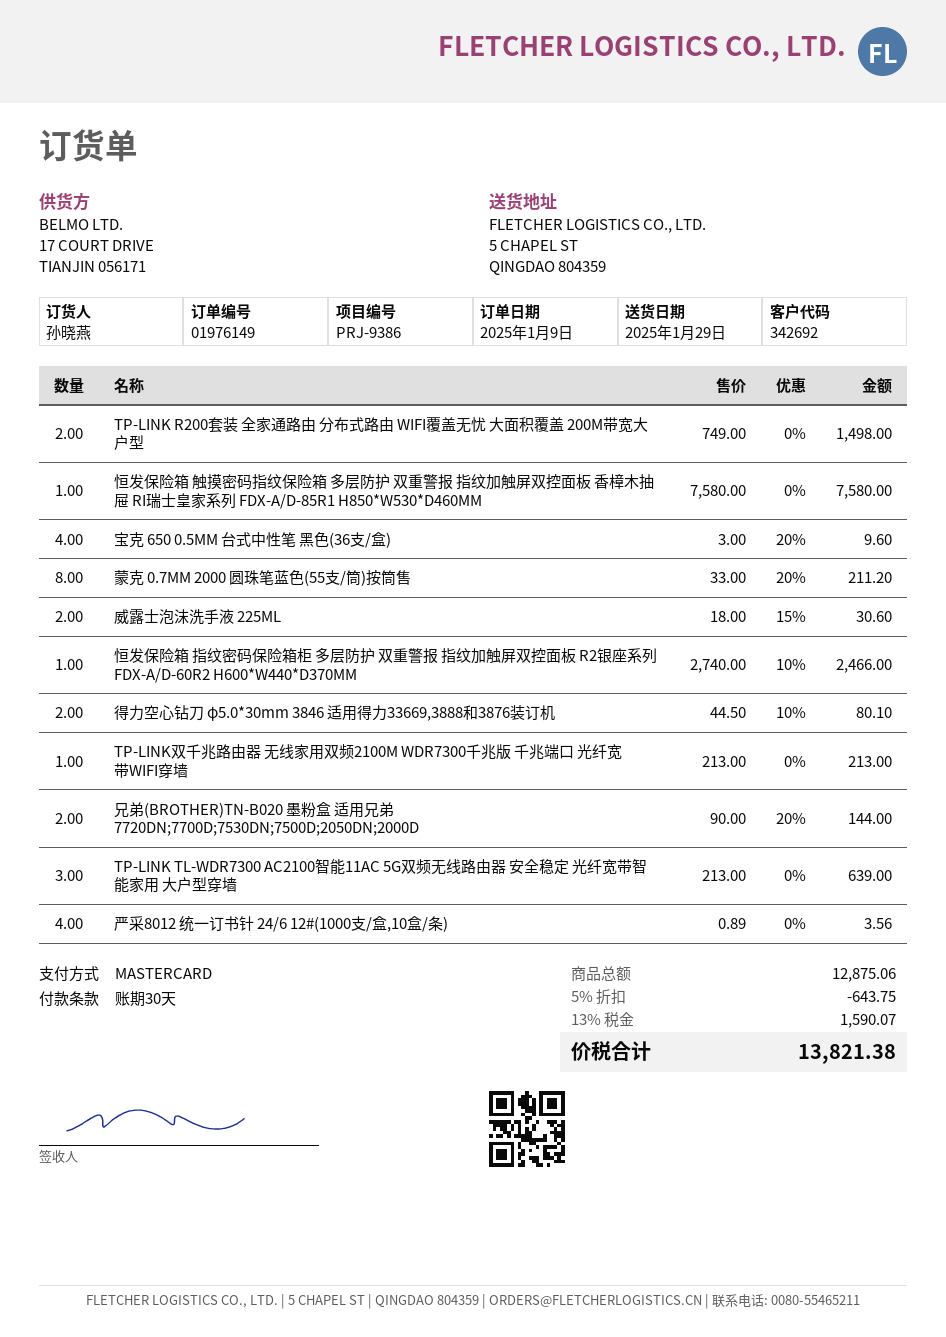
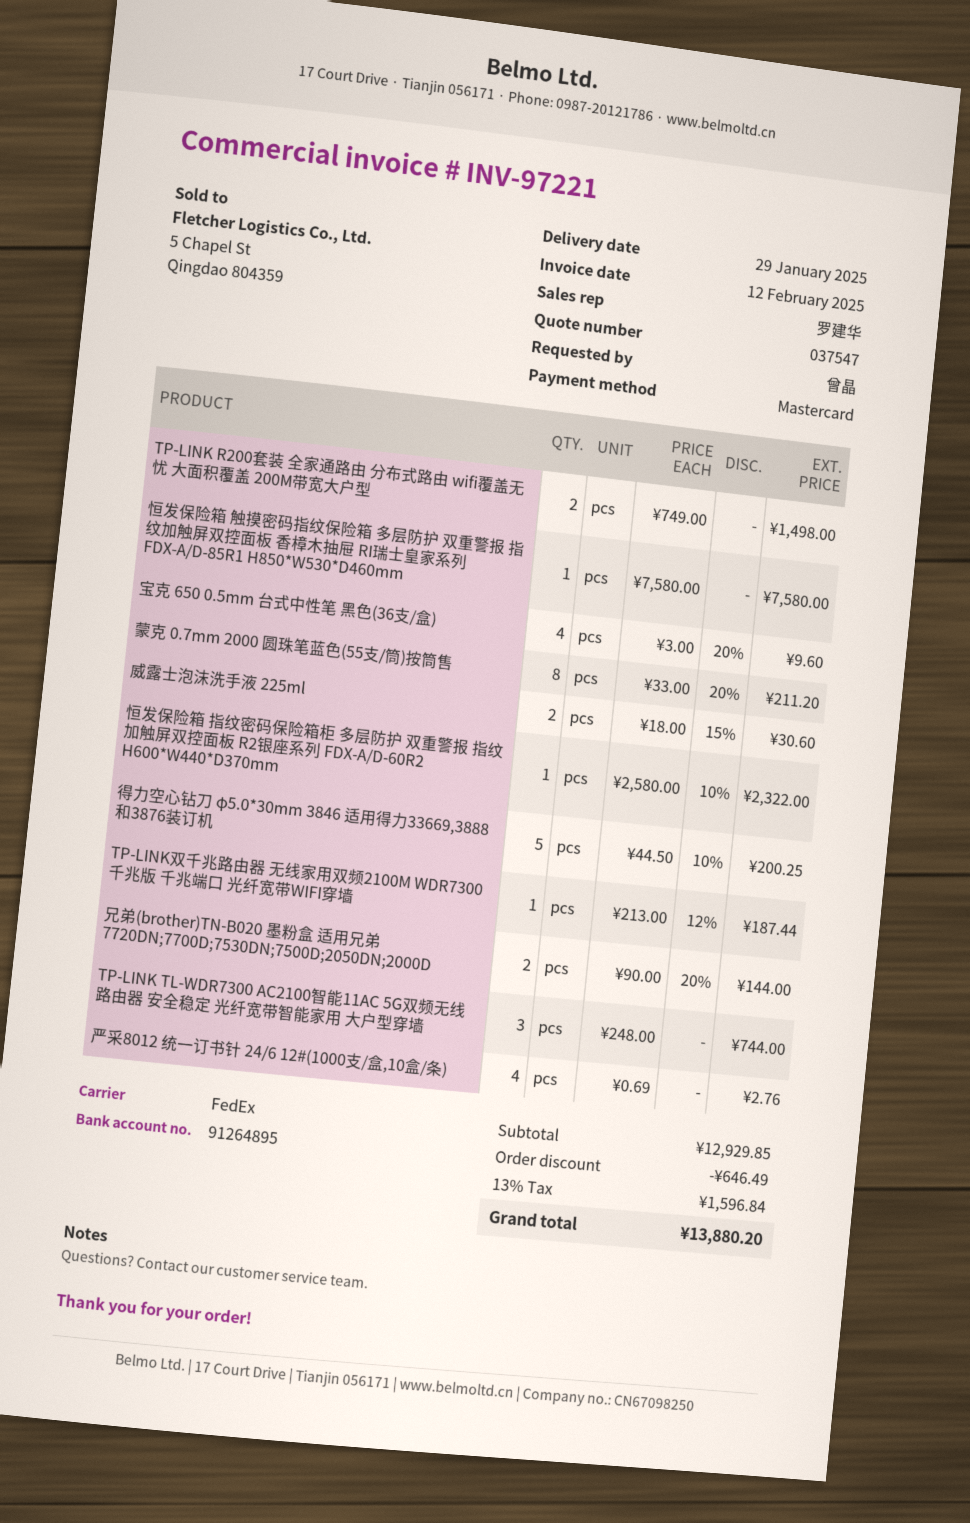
ordered by: 孙晓燕 -> 曾晶
恒发保险箱 指纹密码保险箱柜 多层防护 双重警报 指纹加触屏双控面板 R2银座系列 FDX-A/D-60R2 H600*W440*D370MM: 1 x 2740.00 - 10% = 2466.00 -> 1 x 2580.00 - 10% = 2322.00
得力空心钻刀 φ5.0*30mm 3846 适用得力33669,3888和3876装订机: 2 x 44.50 - 10% = 80.10 -> 5 x 44.50 - 10% = 200.25
TP-LINK双千兆路由器 无线家用双频2100M WDR7300千兆版 千兆端口 光纤宽带WIFI穿墙: 1 x 213.00 = 213.00 -> 1 x 213.00 - 12% = 187.44
TP-LINK TL-WDR7300 AC2100智能11AC 5G双频无线路由器 安全稳定 光纤宽带智能家用 大户型穿墙: 3 x 213.00 = 639.00 -> 3 x 248.00 = 744.00
严采8012 统一订书针 24/6 12#(1000支/盒,10盒/条): 4 x 0.89 = 3.56 -> 4 x 0.69 = 2.76
subtotal: 12875.06 -> 12929.85
discount: 643.75 -> 646.49
tax: 13% = 1590.07 -> 13% = 1596.84
total: 13821.38 -> 13880.20

